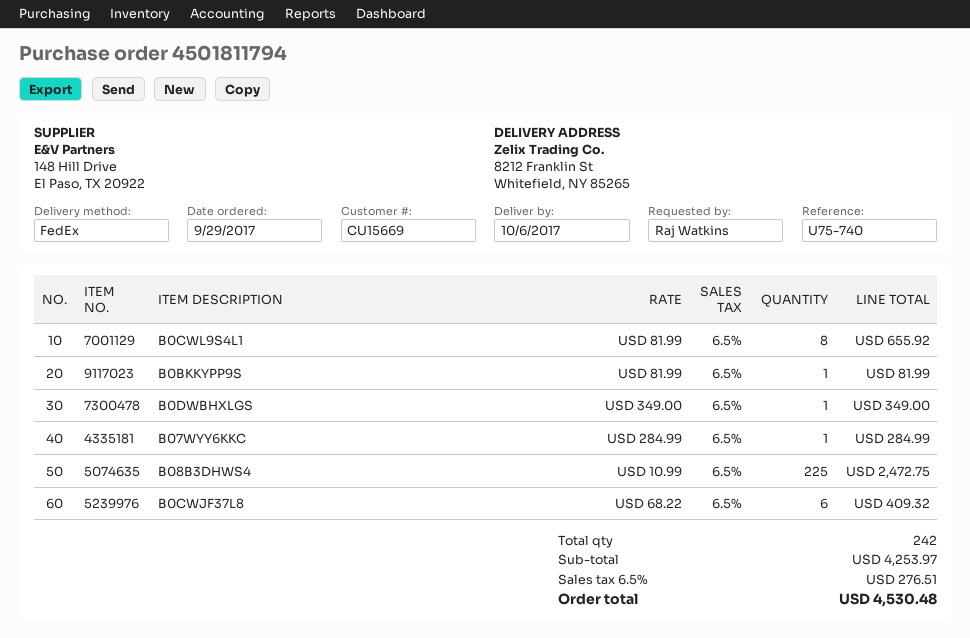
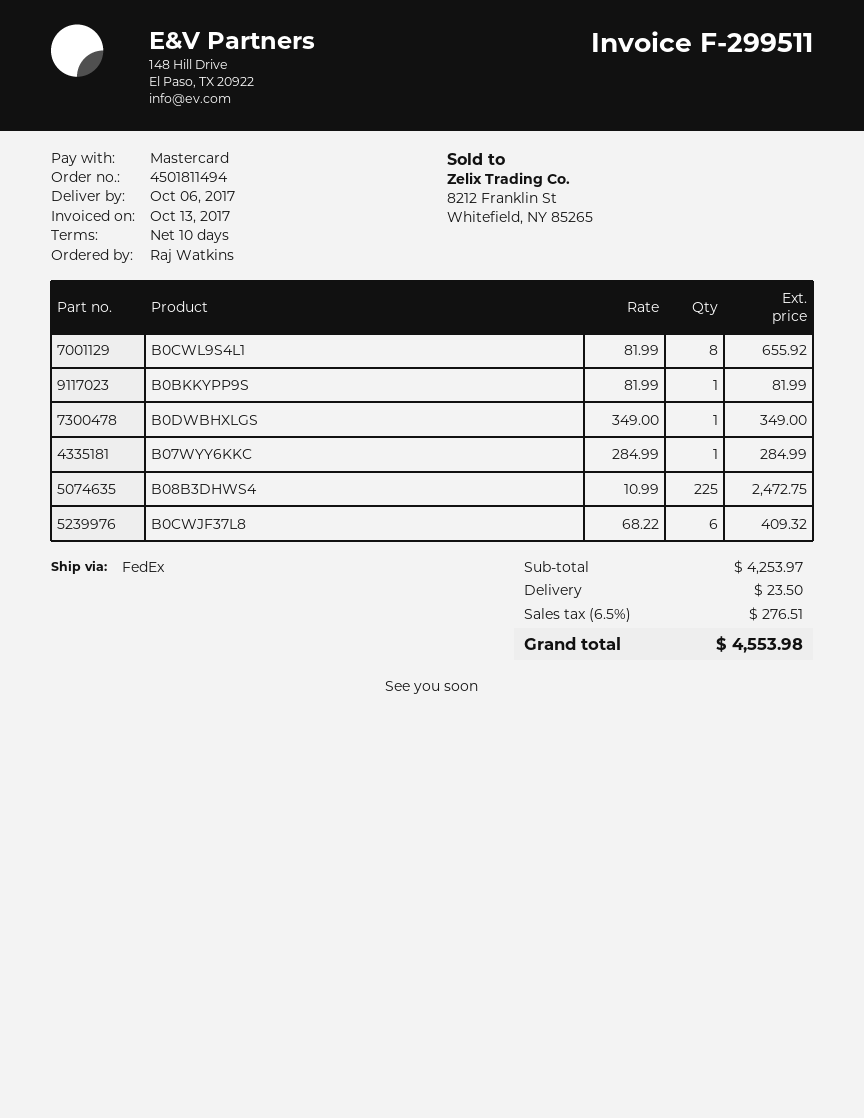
order number: 4501811794 -> 4501811494
shipping: none -> 23.50
total: 4530.48 -> 4553.98

